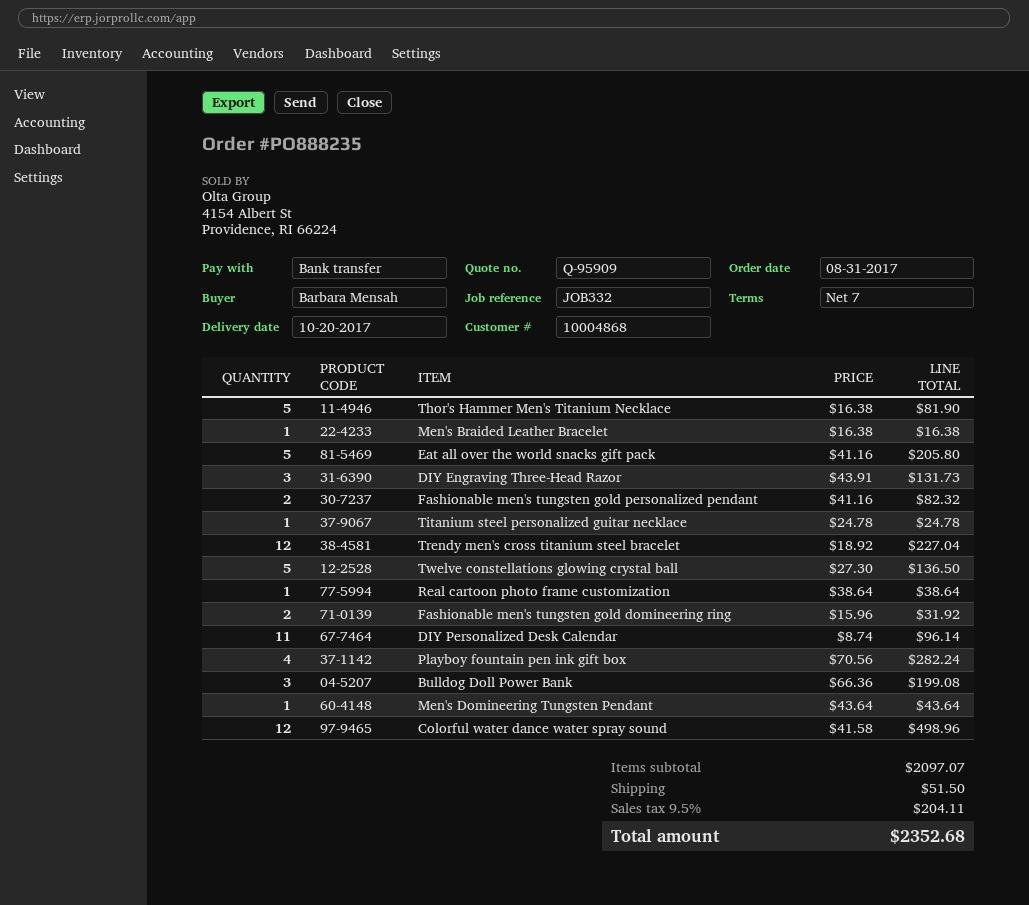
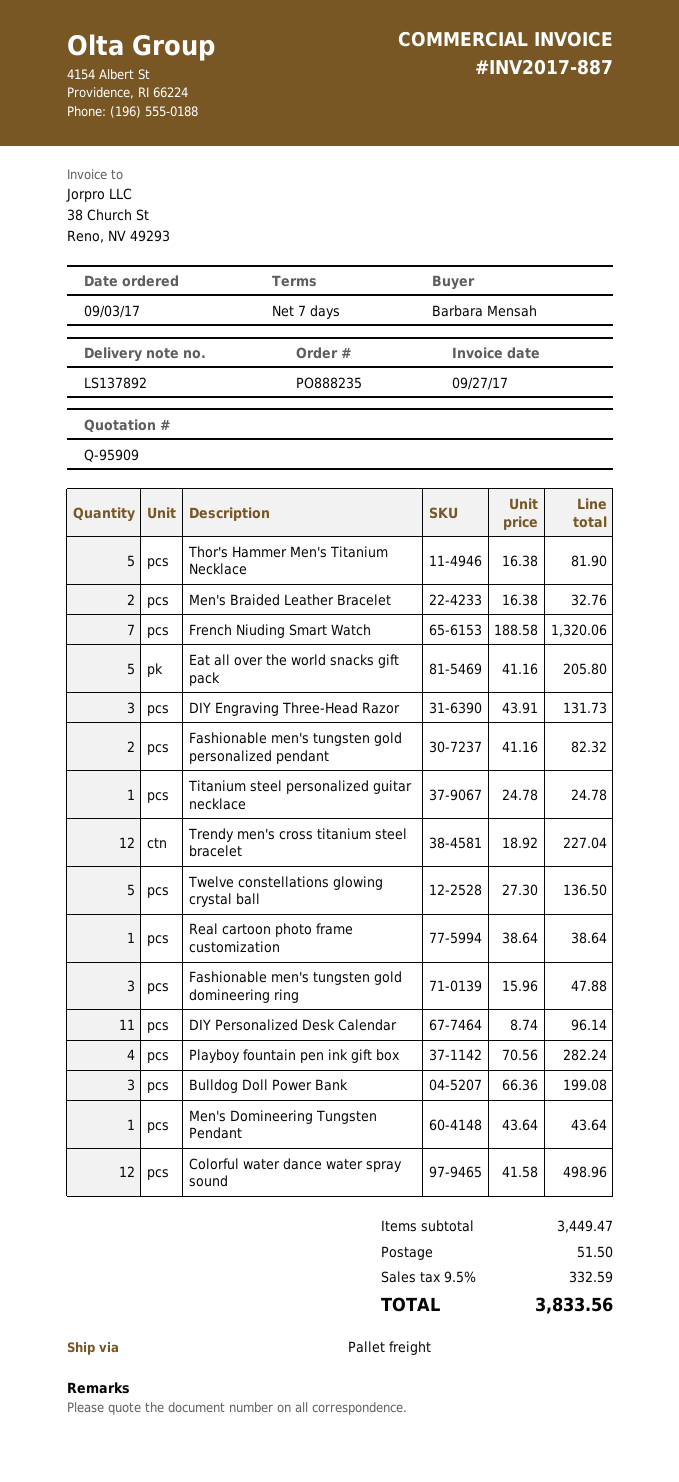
order date: 2017-08-31 -> 2017-09-03
Men's Braided Leather Bracelet: 1 x 16.38 = 16.38 -> 2 x 16.38 = 32.76
Fashionable men's tungsten gold domineering ring: 2 x 15.96 = 31.92 -> 3 x 15.96 = 47.88
French Niuding Smart Watch: none -> 7 x 188.58 = 1320.06
subtotal: 2097.07 -> 3449.47
tax: 9.5% = 204.11 -> 9.5% = 332.59
total: 2352.68 -> 3833.56

